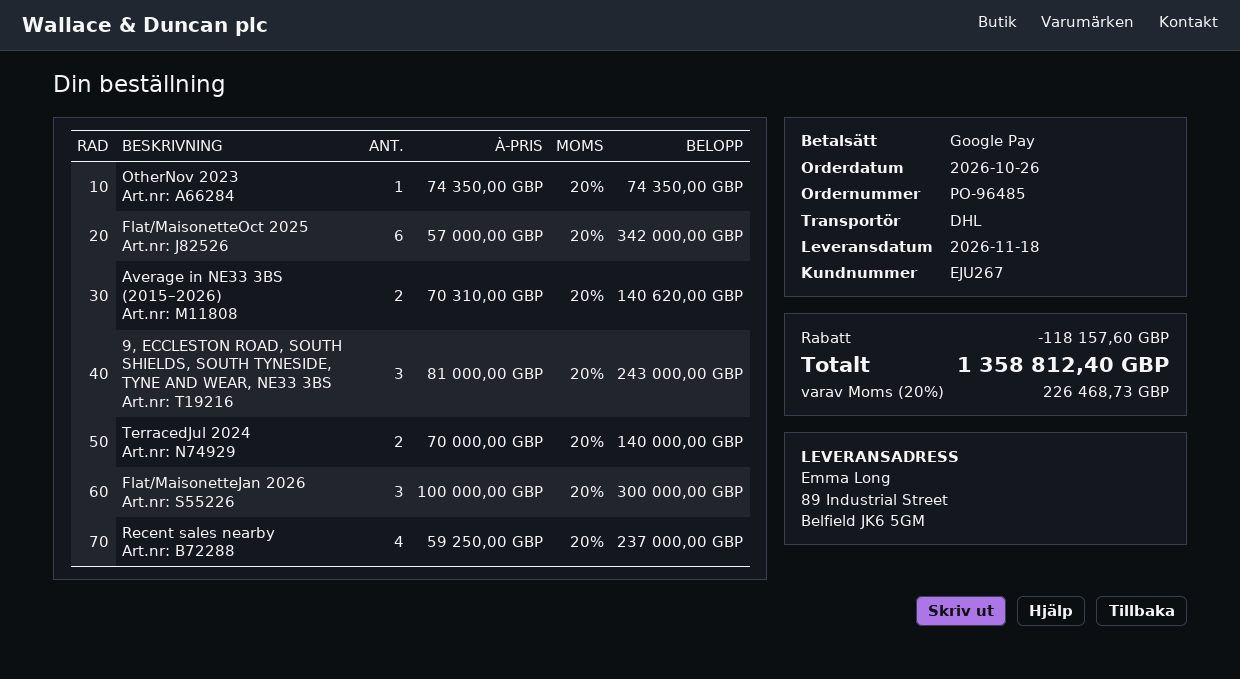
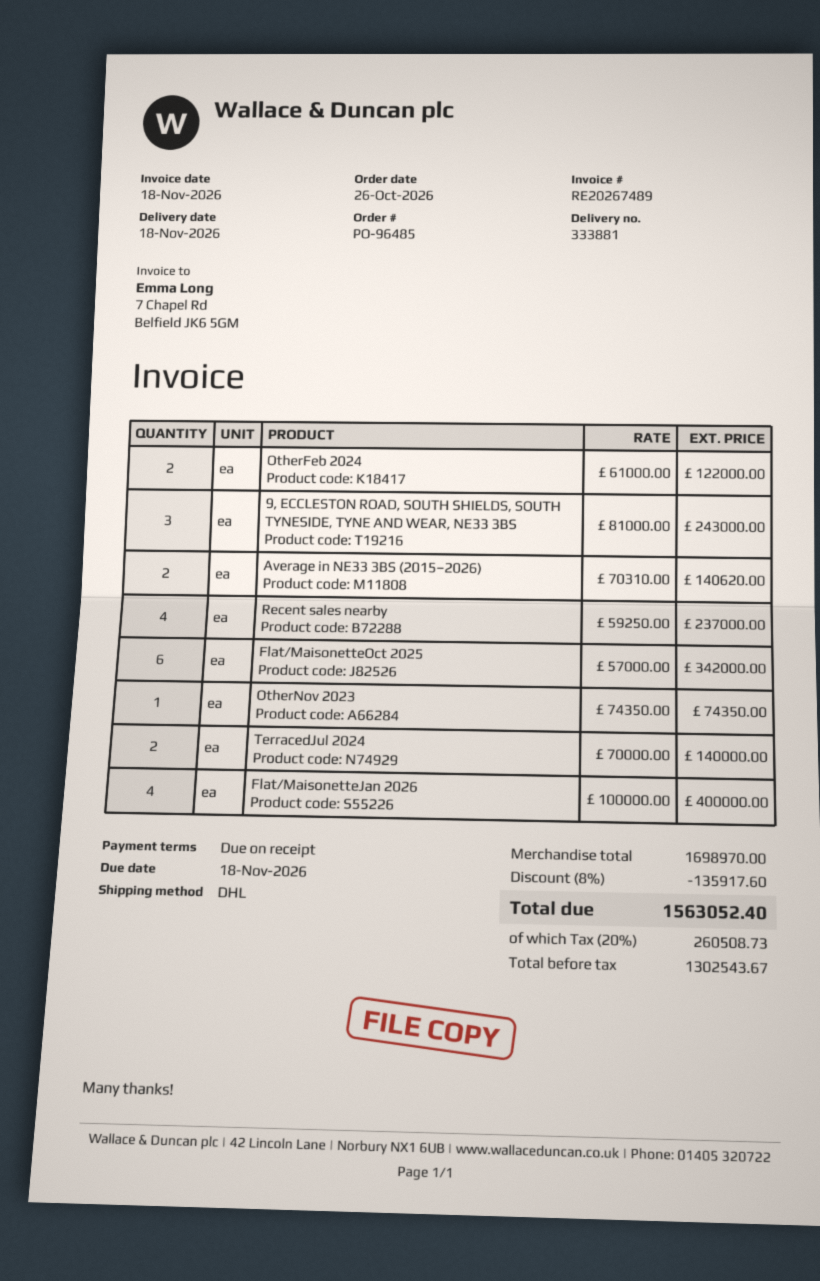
Flat/MaisonetteJan 2026: 3 x 100000.00 = 300000.00 -> 4 x 100000.00 = 400000.00
OtherFeb 2024: none -> 2 x 61000.00 = 122000.00
discount: 118157.60 -> 135917.60
tax: 20% = 226468.73 -> 20% = 260508.73
total: 1358812.40 -> 1563052.40

